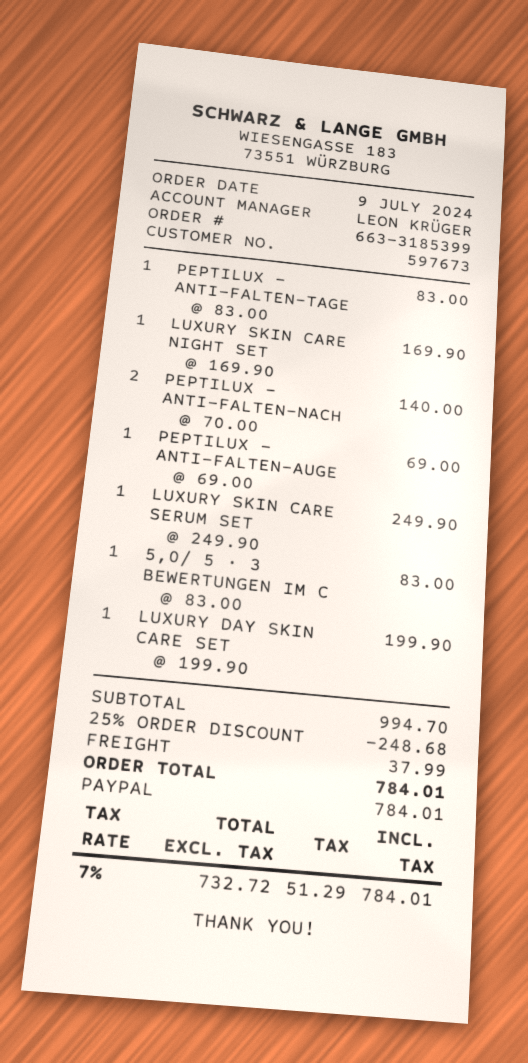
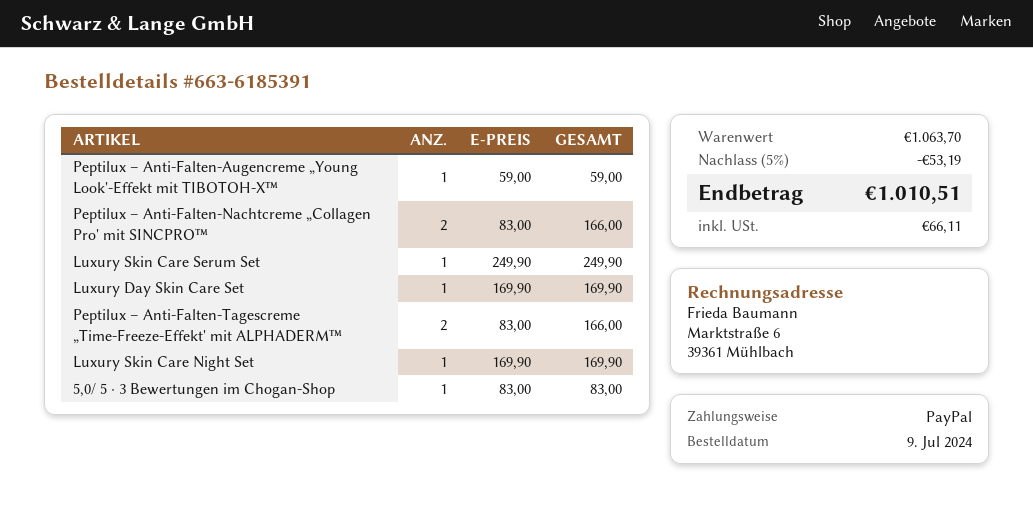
order number: 663-3185399 -> 663-6185391
PEPTILUX – ANTI-FALTEN-TAGE: 1 x 83.00 = 83.00 -> 2 x 83.00 = 166.00
PEPTILUX – ANTI-FALTEN-NACH: 2 x 70.00 = 140.00 -> 2 x 83.00 = 166.00
PEPTILUX – ANTI-FALTEN-AUGE: 1 x 69.00 = 69.00 -> 1 x 59.00 = 59.00
LUXURY DAY SKIN CARE SET: 1 x 199.90 = 199.90 -> 1 x 169.90 = 169.90
subtotal: 994.70 -> 1063.70
discount: 25% = 248.68 -> 5% = 53.19
shipping: 37.99 -> none
tax: 51.29 -> 66.11
total: 784.01 -> 1010.51

